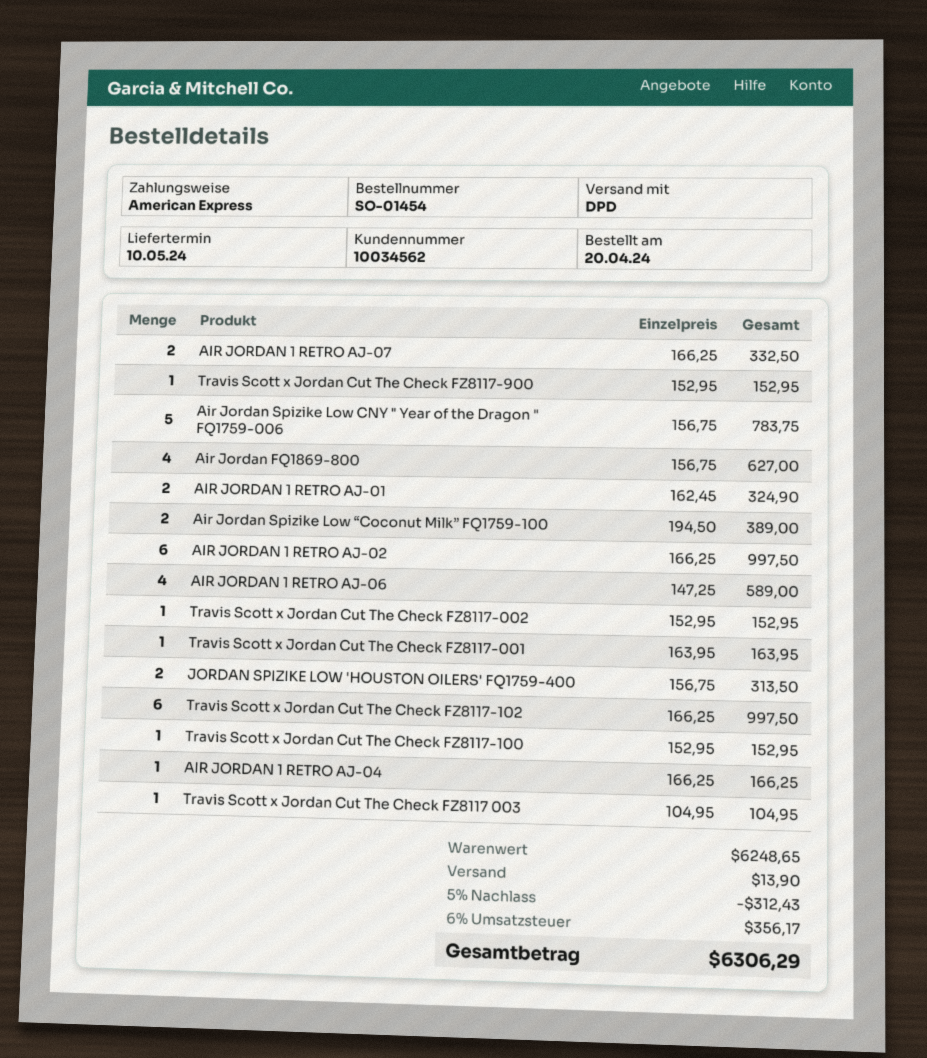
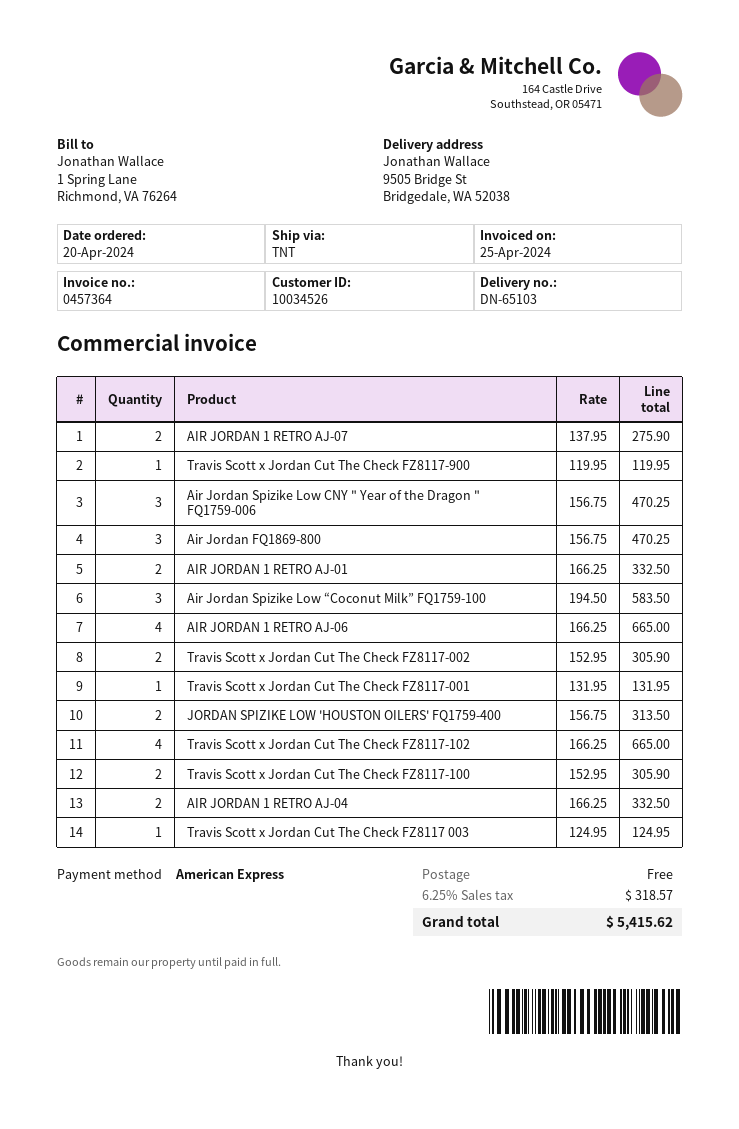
customer number: 10034562 -> 10034526
shipping method: DPD -> TNT
AIR JORDAN 1 RETRO AJ-07: 2 x 166.25 = 332.50 -> 2 x 137.95 = 275.90
Travis Scott x Jordan Cut The Check FZ8117-900: 1 x 152.95 = 152.95 -> 1 x 119.95 = 119.95
Air Jordan Spizike Low CNY " Year of the Dragon " FQ1759-006: 5 x 156.75 = 783.75 -> 3 x 156.75 = 470.25
Air Jordan FQ1869-800: 4 x 156.75 = 627.00 -> 3 x 156.75 = 470.25
AIR JORDAN 1 RETRO AJ-01: 2 x 162.45 = 324.90 -> 2 x 166.25 = 332.50
Air Jordan Spizike Low “Coconut Milk” FQ1759-100: 2 x 194.50 = 389.00 -> 3 x 194.50 = 583.50
AIR JORDAN 1 RETRO AJ-02: 6 x 166.25 = 997.50 -> none
AIR JORDAN 1 RETRO AJ-06: 4 x 147.25 = 589.00 -> 4 x 166.25 = 665.00
Travis Scott x Jordan Cut The Check FZ8117-002: 1 x 152.95 = 152.95 -> 2 x 152.95 = 305.90
Travis Scott x Jordan Cut The Check FZ8117-001: 1 x 163.95 = 163.95 -> 1 x 131.95 = 131.95
Travis Scott x Jordan Cut The Check FZ8117-102: 6 x 166.25 = 997.50 -> 4 x 166.25 = 665.00
Travis Scott x Jordan Cut The Check FZ8117-100: 1 x 152.95 = 152.95 -> 2 x 152.95 = 305.90
AIR JORDAN 1 RETRO AJ-04: 1 x 166.25 = 166.25 -> 2 x 166.25 = 332.50
Travis Scott x Jordan Cut The Check FZ8117 003: 1 x 104.95 = 104.95 -> 1 x 124.95 = 124.95
discount: 5% = 312.43 -> none
shipping: 13.90 -> 0.00
tax: 6% = 356.17 -> 6.25% = 318.57
total: 6306.29 -> 5415.62

